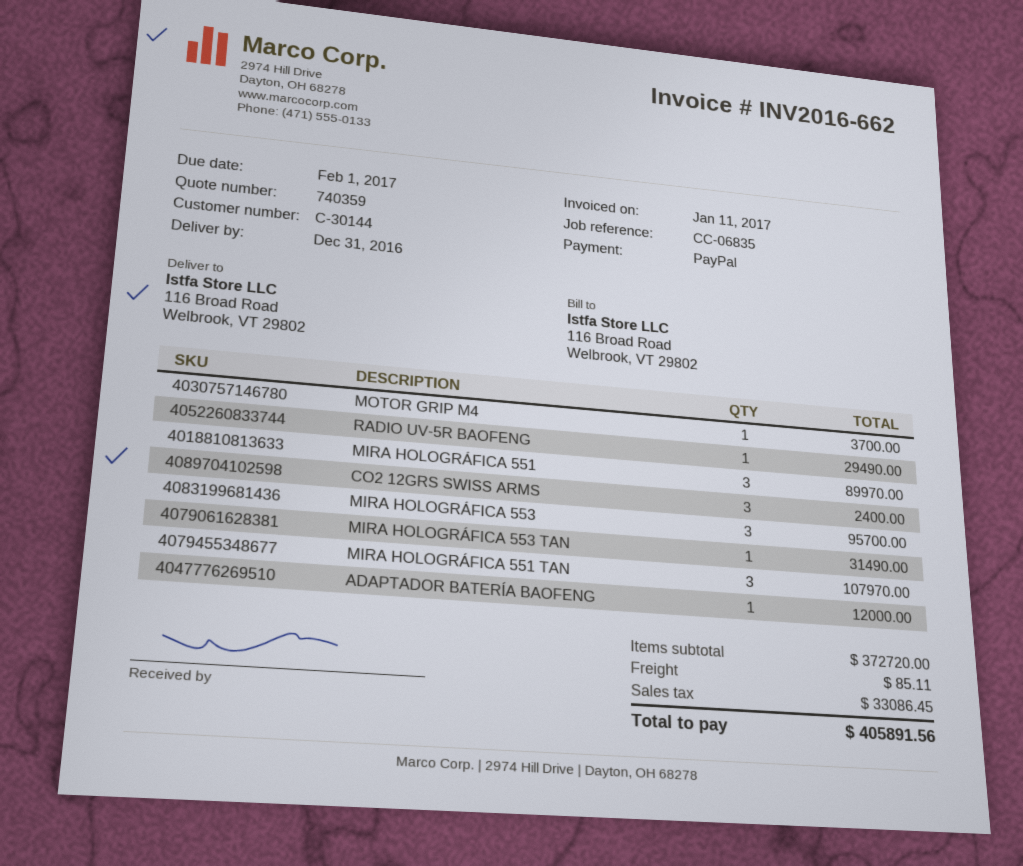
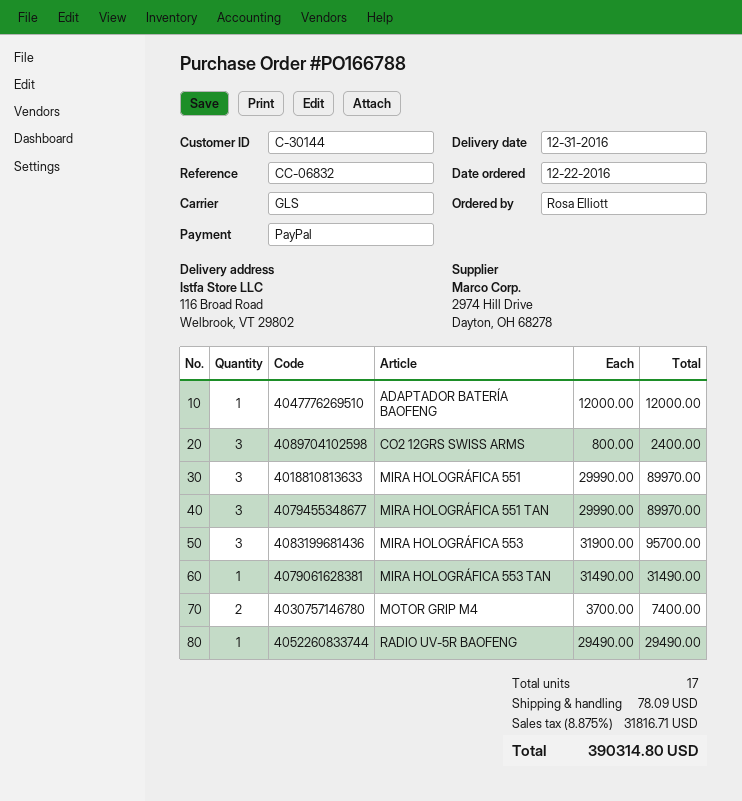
reference: CC-06835 -> CC-06832
MOTOR GRIP M4: 1 for 3700.00 -> 2 for 7400.00
MIRA HOLOGRÁFICA 551 TAN: 3 for 107970.00 -> 3 for 89970.00
shipping: 85.11 -> 78.09
tax: 33086.45 -> 31816.71
total: 405891.56 -> 390314.80

